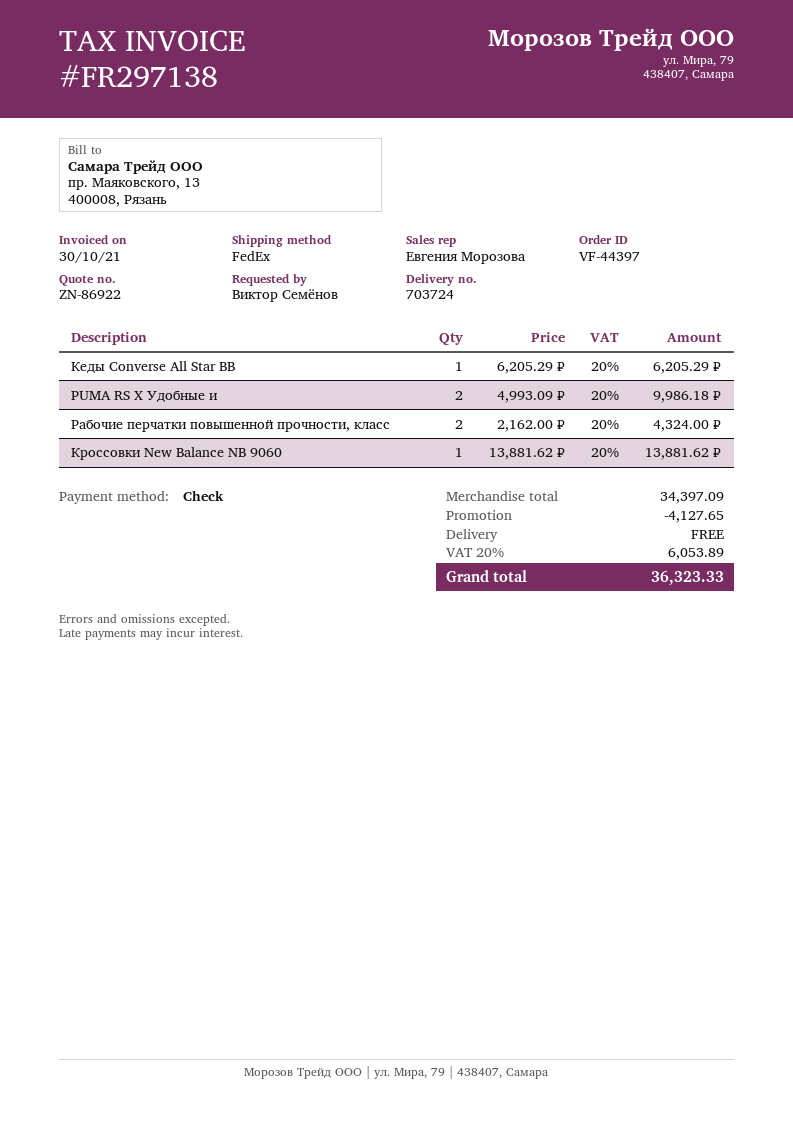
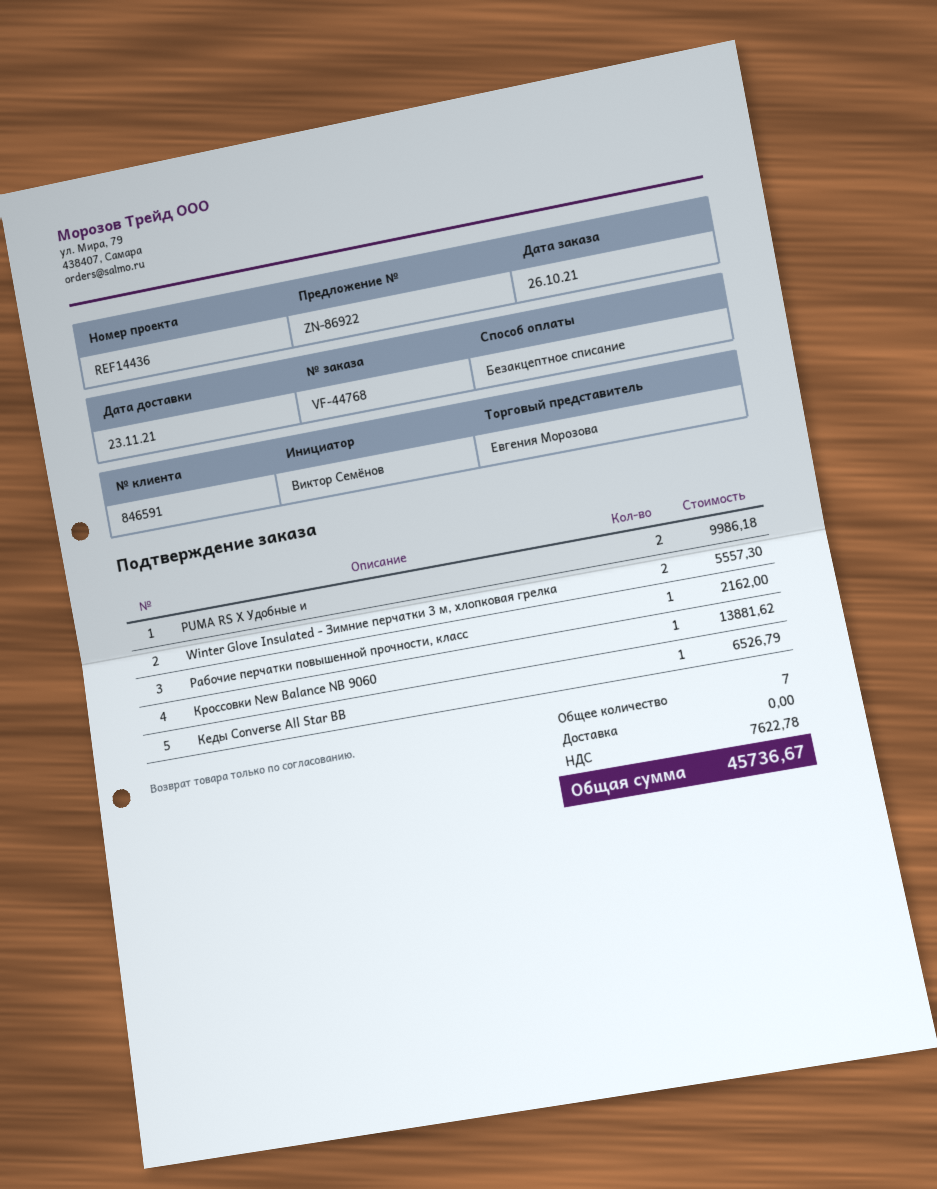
order number: VF-44397 -> VF-44768
payment method: cheque -> direct debit
Кеды Converse All Star BB: 1 for 6205.29 -> 1 for 6526.79
Рабочие перчатки повышенной прочности, класс: 2 for 4324.00 -> 1 for 2162.00
Winter Glove Insulated - Зимние перчатки 3 м, хлопковая грелка: none -> 2 for 5557.30
discount: 4127.65 -> none
tax: 6053.89 -> 7622.78
total: 36323.33 -> 45736.67

